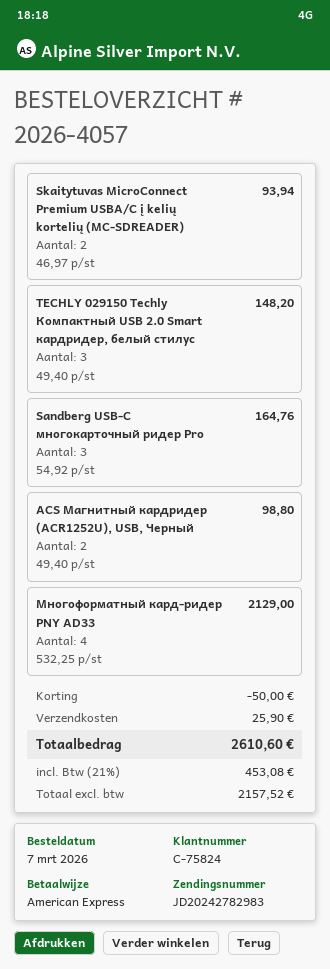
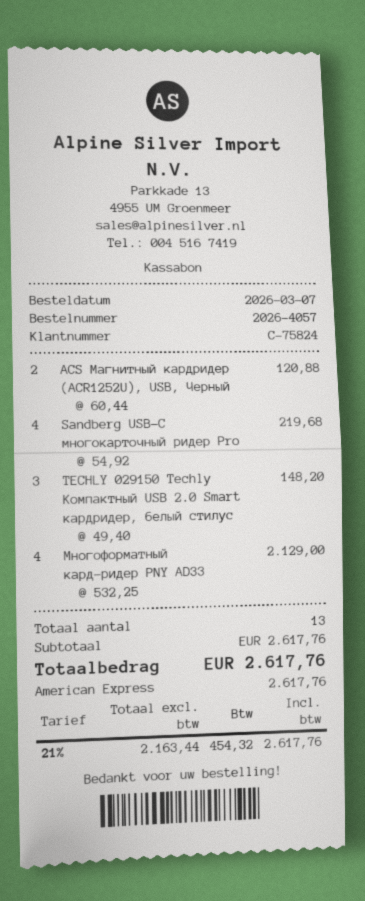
Skaitytuvas MicroConnect Premium USBA/C į kelių kortelių (MC-SDREADER): 2 x 46.97 = 93.94 -> none
Sandberg USB-C многокарточный ридер Pro: 3 x 54.92 = 164.76 -> 4 x 54.92 = 219.68
ACS Магнитный кардридер (ACR1252U), USB, Черный: 2 x 49.40 = 98.80 -> 2 x 60.44 = 120.88
discount: 50.00 -> none
shipping: 25.90 -> none
net: 2157.52 -> 2163.44
tax: 21% = 453.08 -> 21% = 454.32
total: 2610.60 -> 2617.76

